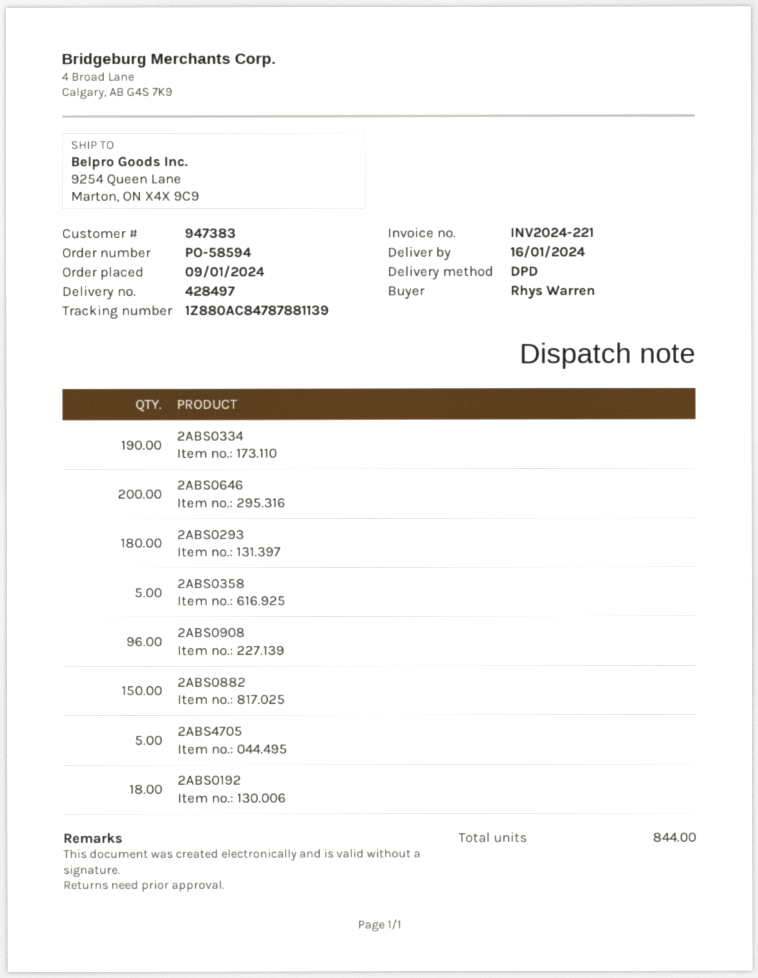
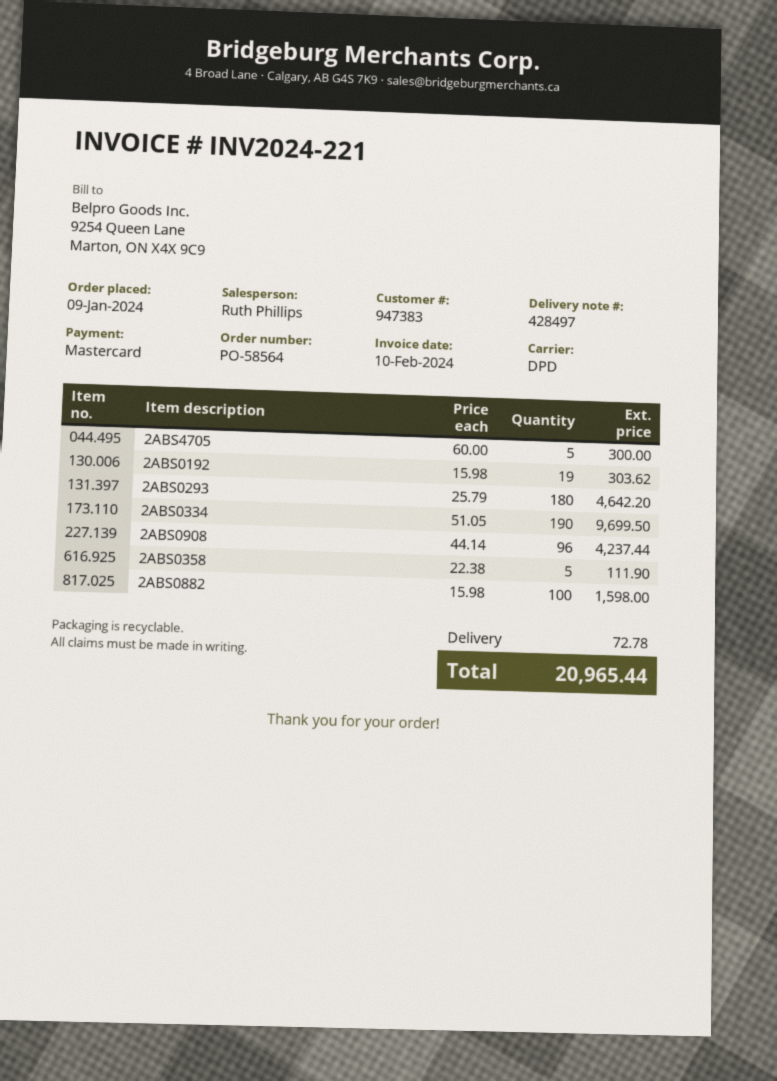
order number: PO-58594 -> PO-58564
2ABS0646: 200 -> none
2ABS0882: 150 -> 100
2ABS0192: 18 -> 19

